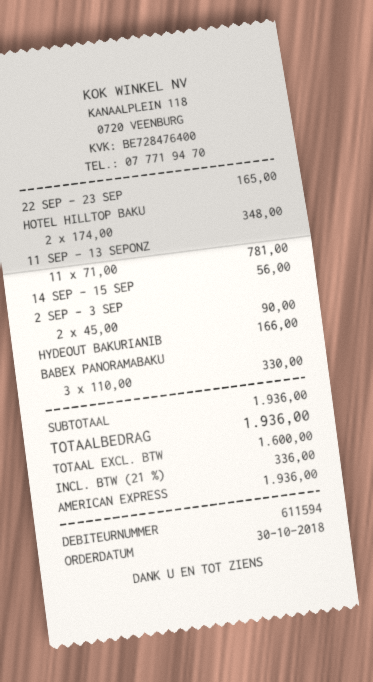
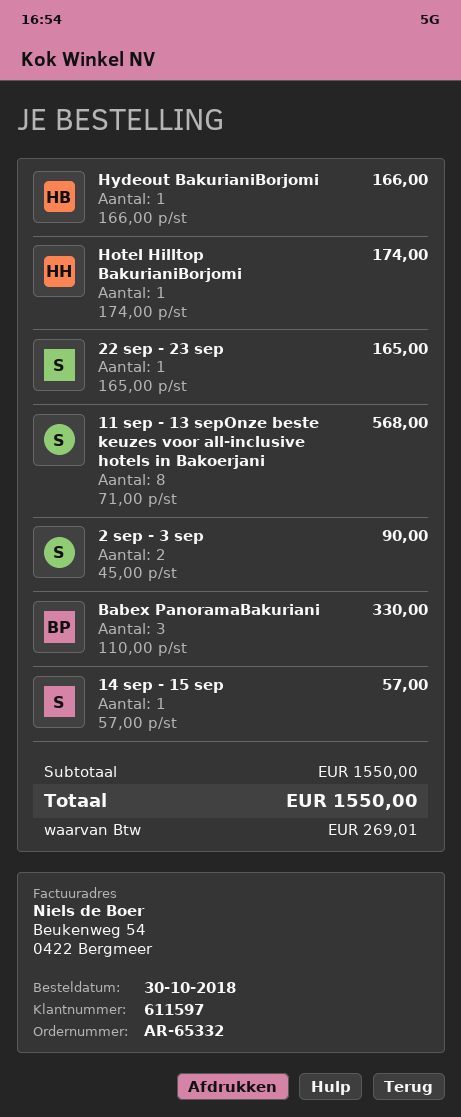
customer number: 611594 -> 611597
HOTEL HILLTOP BAKU: 2 x 174.00 = 348.00 -> 1 x 174.00 = 174.00
11 SEP - 13 SEPONZ: 11 x 71.00 = 781.00 -> 8 x 71.00 = 568.00
14 SEP - 15 SEP: 1 x 56.00 = 56.00 -> 1 x 57.00 = 57.00
subtotal: 1936.00 -> 1550.00
tax: 336.00 -> 269.01
total: 1936.00 -> 1550.00

